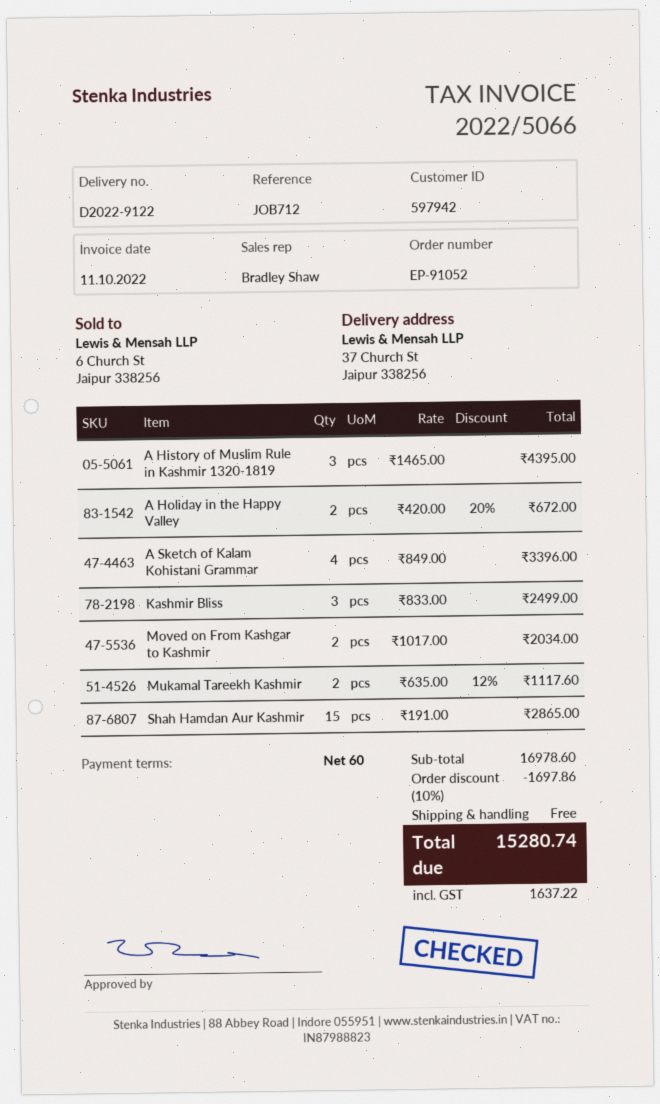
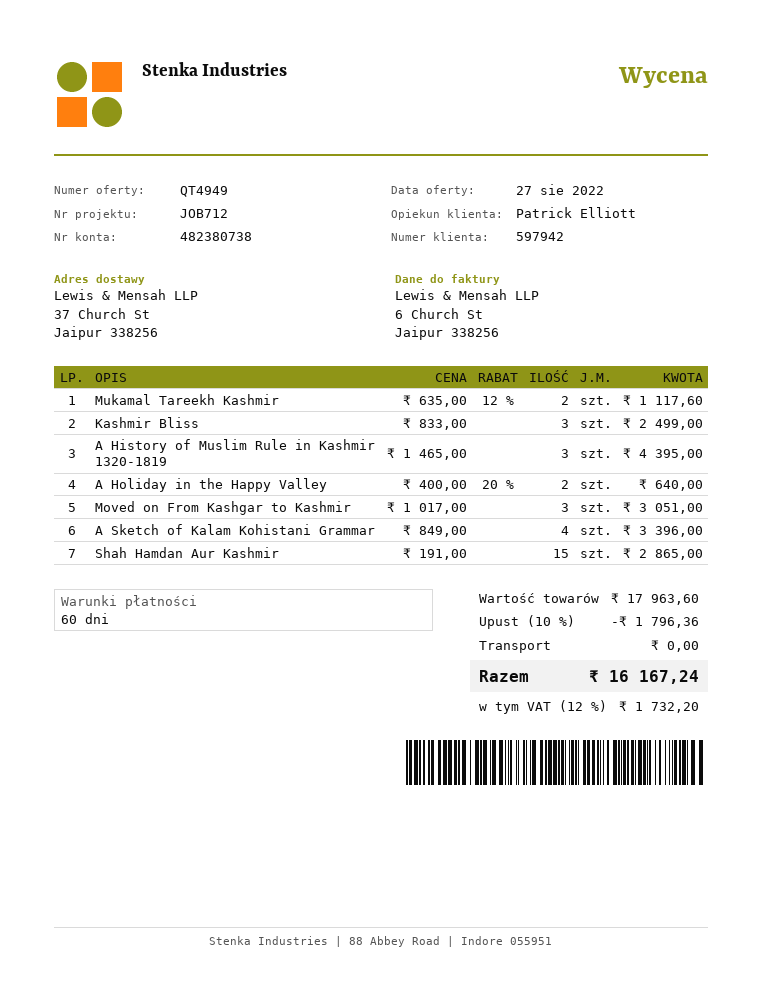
sales rep: Bradley Shaw -> Patrick Elliott
A Holiday in the Happy Valley: 2 x 420.00 - 20% = 672.00 -> 2 x 400.00 - 20% = 640.00
Moved on From Kashgar to Kashmir: 2 x 1017.00 = 2034.00 -> 3 x 1017.00 = 3051.00
subtotal: 16978.60 -> 17963.60
discount: 10% = 1697.86 -> 10% = 1796.36
tax: 1637.22 -> 1732.20
total: 15280.74 -> 16167.24

